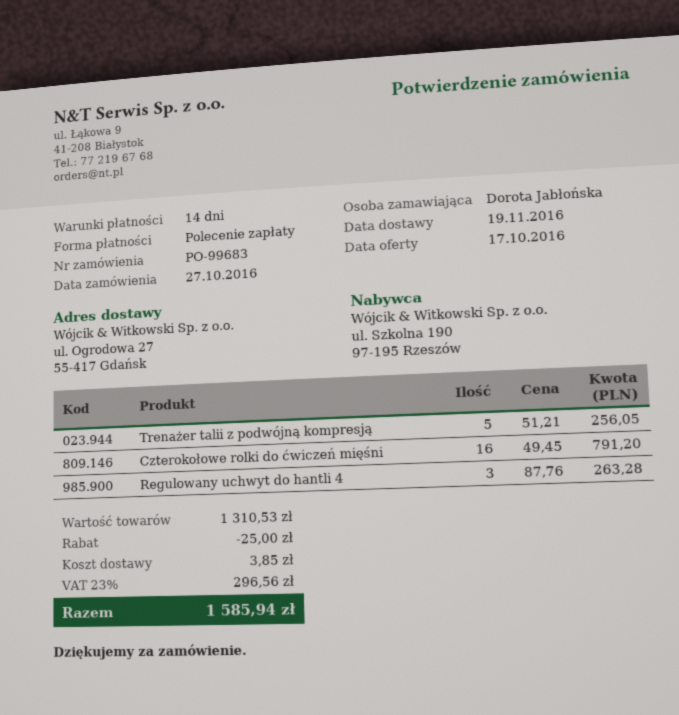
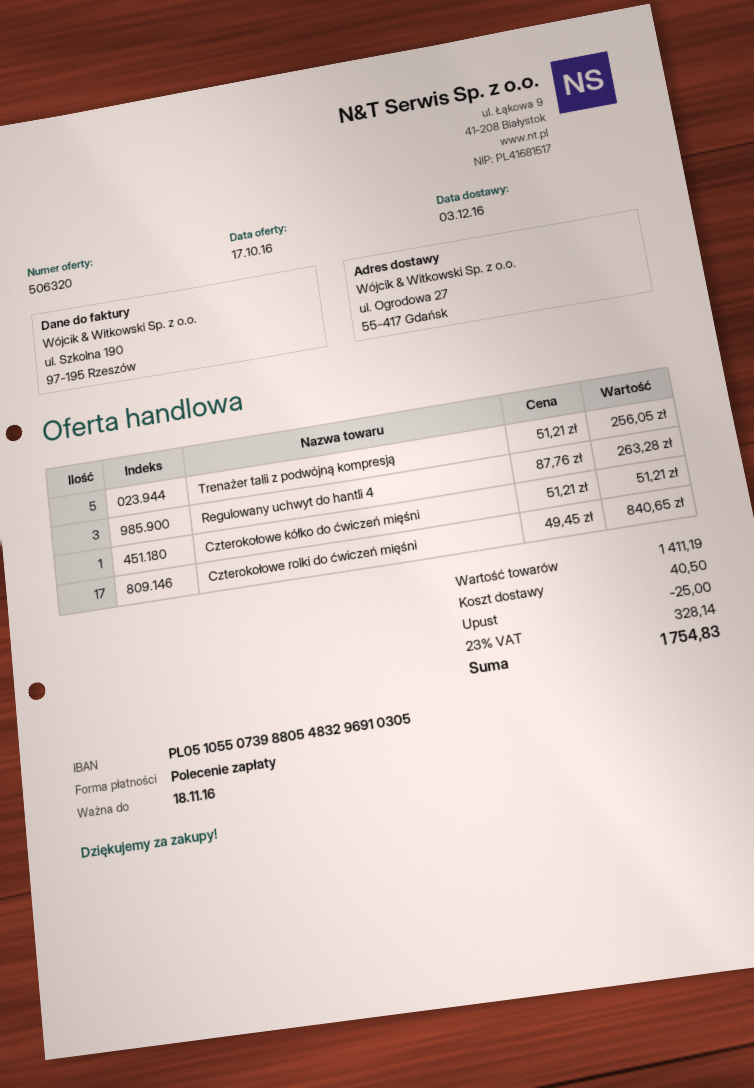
delivery date: 2016-11-19 -> 2016-12-03
Czterokołowe rolki do ćwiczeń mięśni: 16 x 49.45 = 791.20 -> 17 x 49.45 = 840.65
Czterokołowe kółko do ćwiczeń mięśni: none -> 1 x 51.21 = 51.21
subtotal: 1310.53 -> 1411.19
shipping: 3.85 -> 40.50
tax: 23% = 296.56 -> 23% = 328.14
total: 1585.94 -> 1754.83

